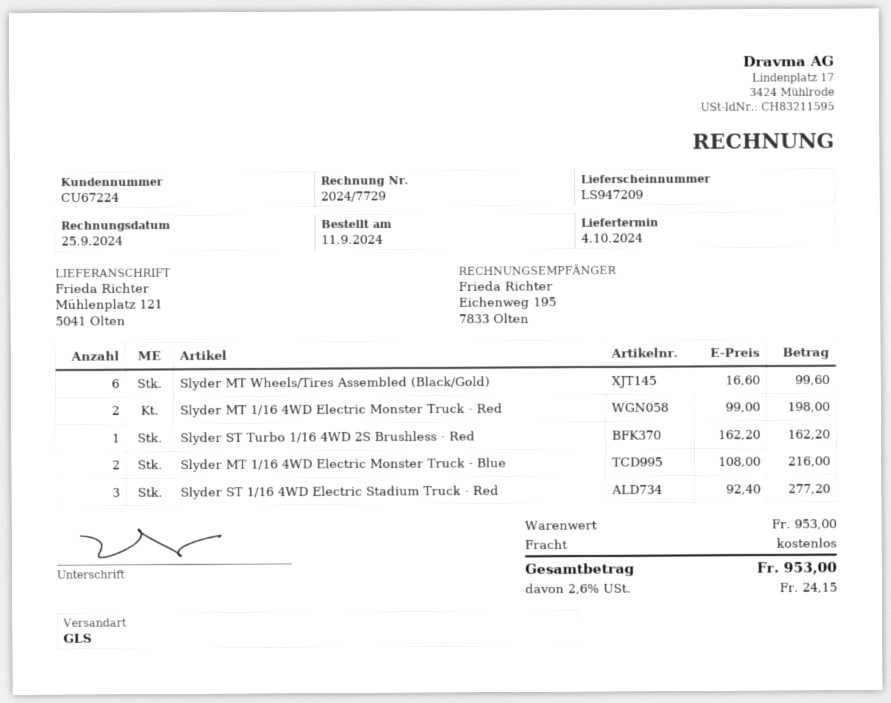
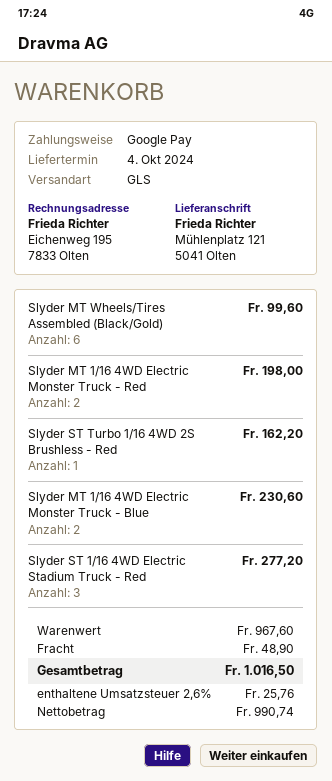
Slyder MT 1/16 4WD Electric Monster Truck - Blue: 2 for 216.00 -> 2 for 230.60
subtotal: 953.00 -> 967.60
shipping: 0.00 -> 48.90
tax: 2.6% = 24.15 -> 2.6% = 25.76
total: 953.00 -> 1016.50

